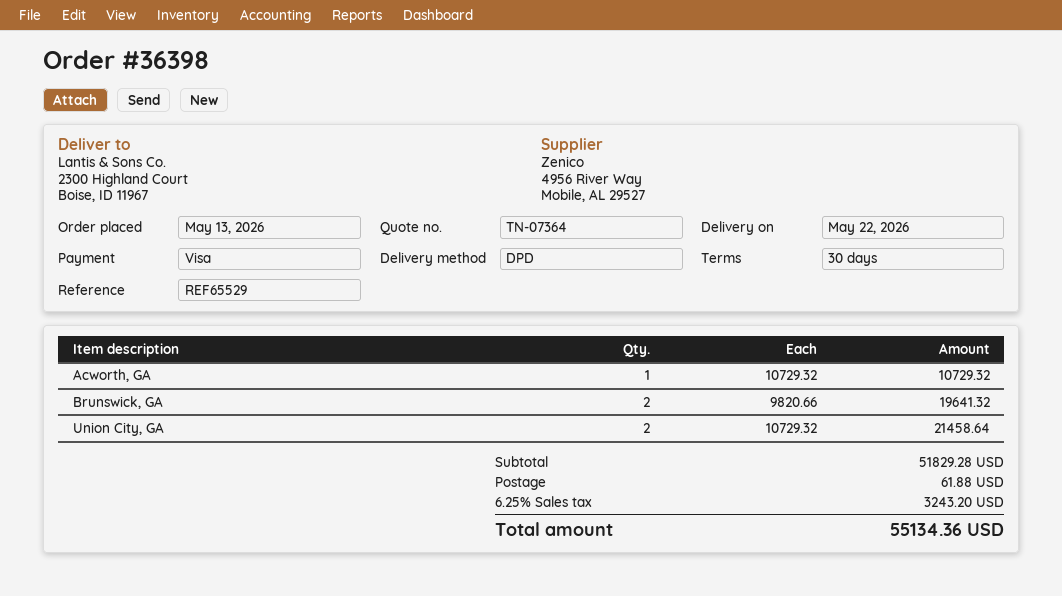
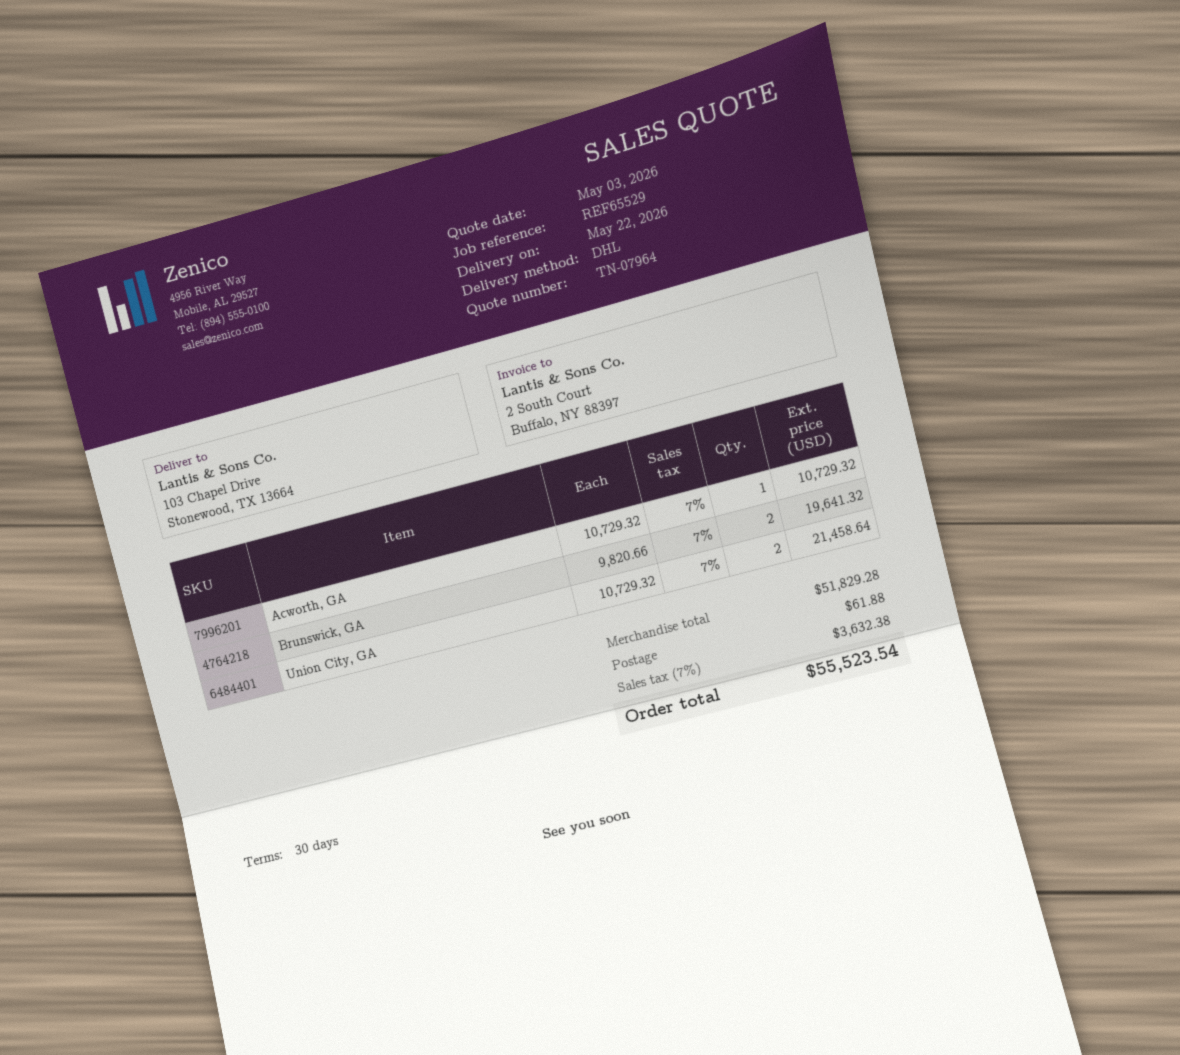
quote number: TN-07364 -> TN-07964
shipping method: DPD -> DHL
ship to: 2300 Highland Court, Boise, ID 11967 -> 103 Chapel Drive, Stonewood, TX 13664
tax: 6.25% = 3243.20 -> 7% = 3632.38
total: 55134.36 -> 55523.54

